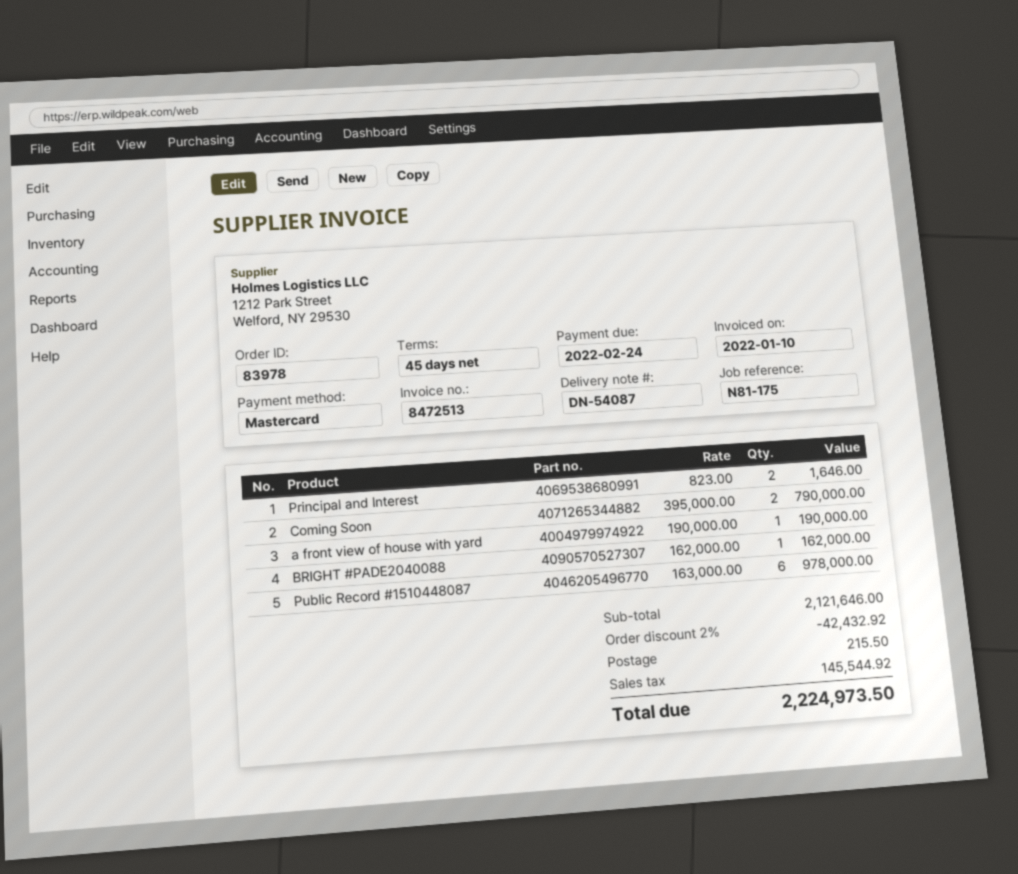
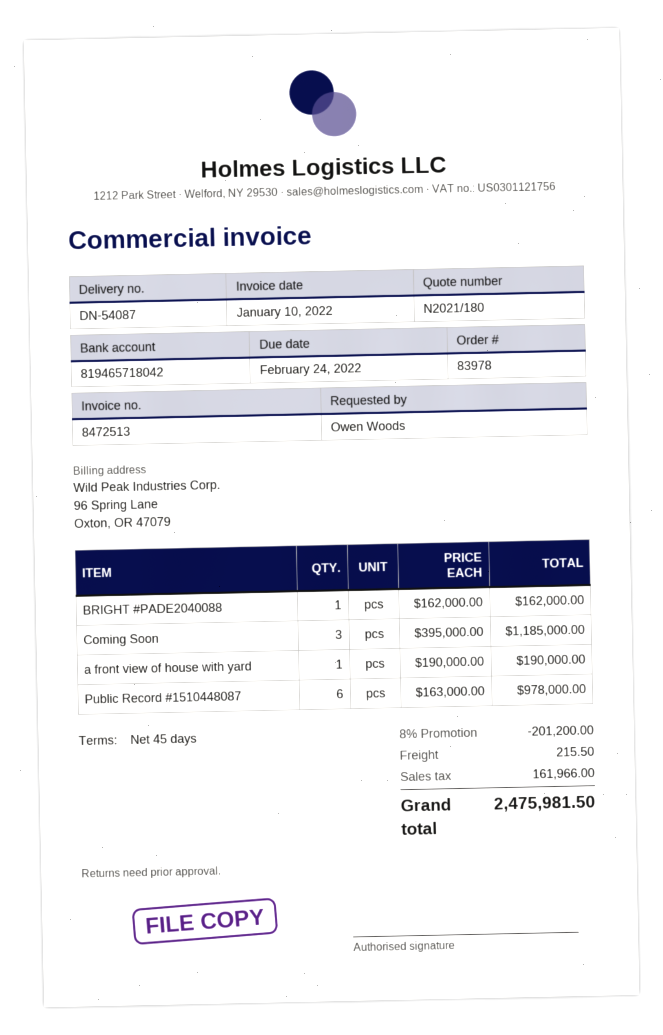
Principal and Interest: 2 x 823.00 = 1646.00 -> none
Coming Soon: 2 x 395000.00 = 790000.00 -> 3 x 395000.00 = 1185000.00
discount: 2% = 42432.92 -> 8% = 201200.00
tax: 145544.92 -> 161966.00
total: 2224973.50 -> 2475981.50

